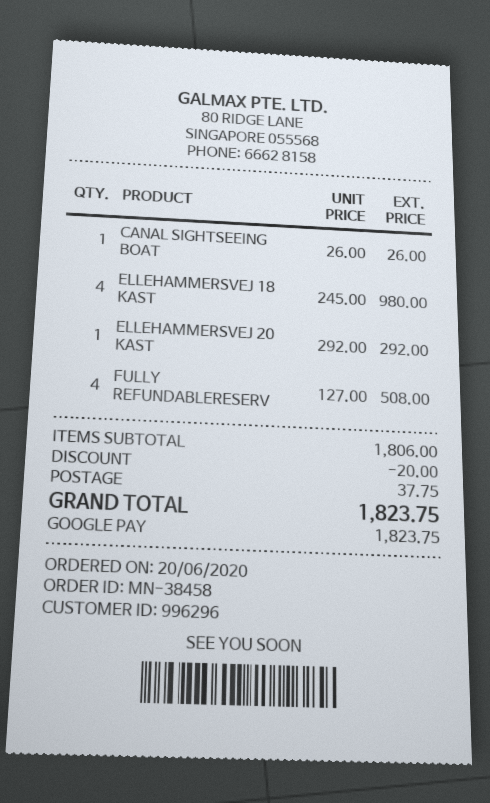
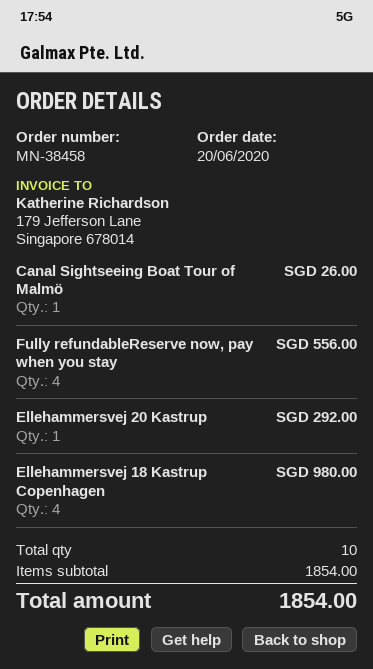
FULLY REFUNDABLERESERV: 4 for 508.00 -> 4 for 556.00
subtotal: 1806.00 -> 1854.00
discount: 20.00 -> none
shipping: 37.75 -> none
total: 1823.75 -> 1854.00

